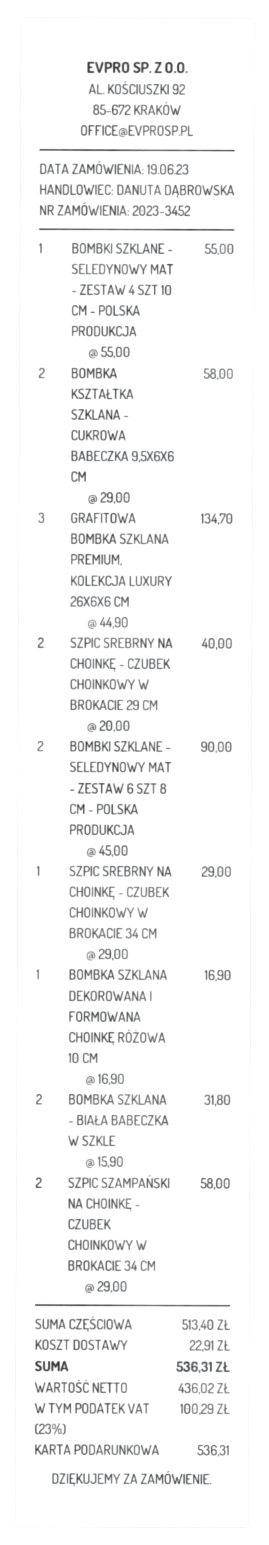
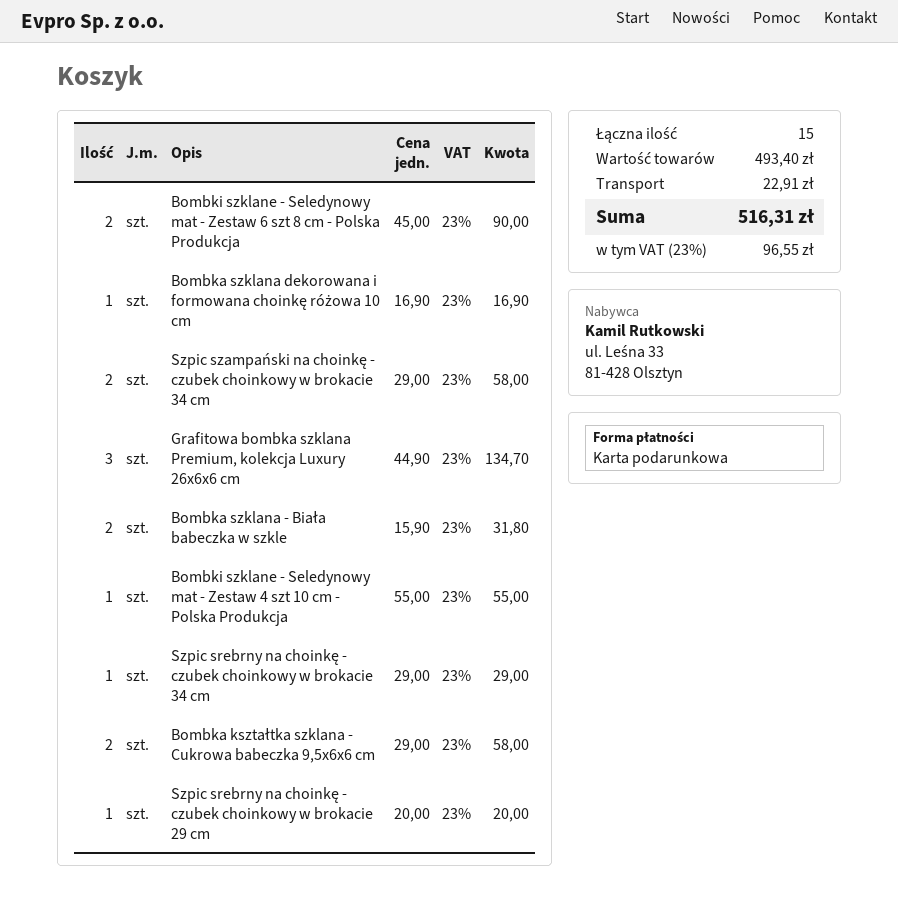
SZPIC SREBRNY NA CHOINKĘ - CZUBEK CHOINKOWY W BROKACIE 29 CM: 2 x 20.00 = 40.00 -> 1 x 20.00 = 20.00
subtotal: 513.40 -> 493.40
tax: 23% = 100.29 -> 23% = 96.55
total: 536.31 -> 516.31

